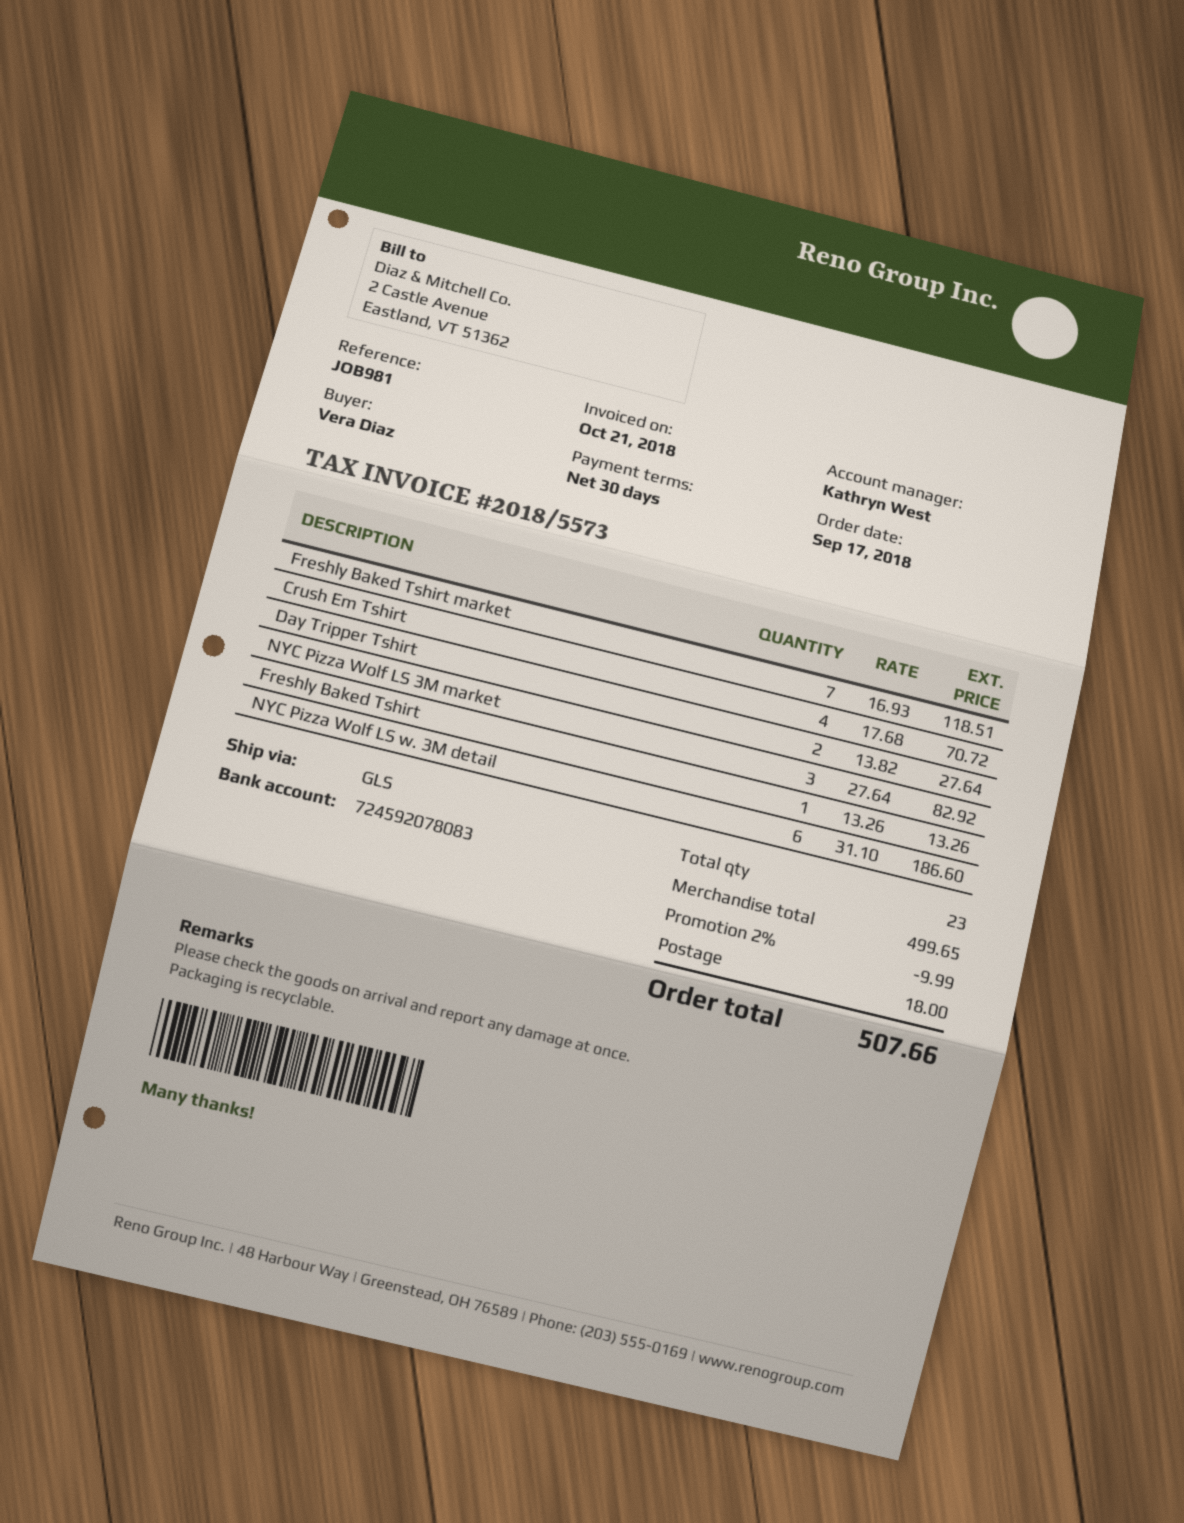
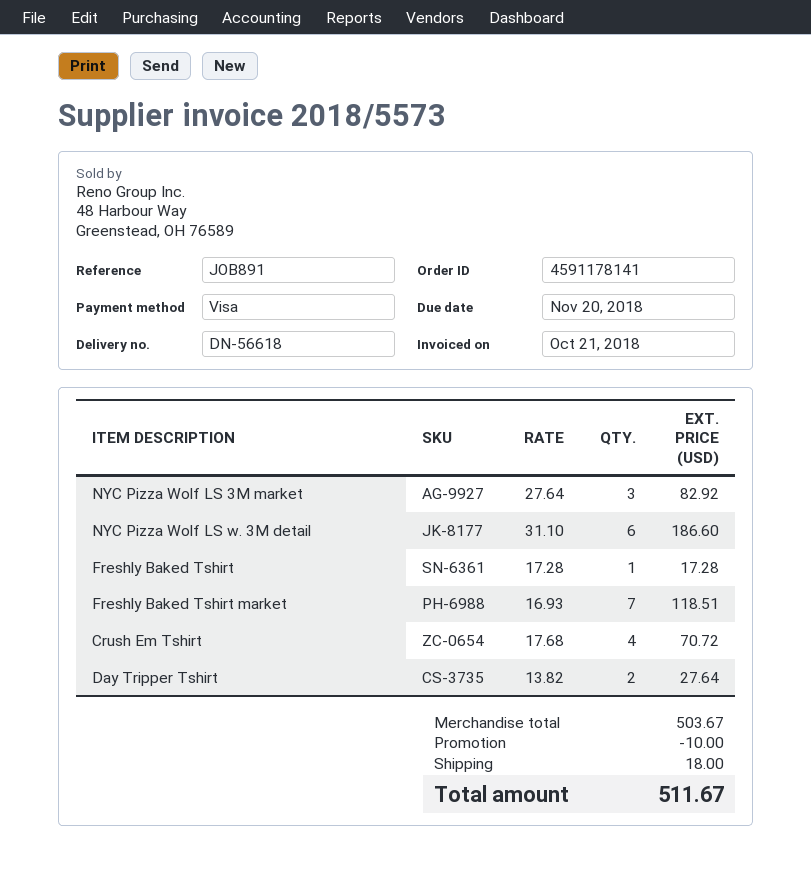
reference: JOB981 -> JOB891
Freshly Baked Tshirt: 1 x 13.26 = 13.26 -> 1 x 17.28 = 17.28
subtotal: 499.65 -> 503.67
discount: 9.99 -> 10.00
total: 507.66 -> 511.67

